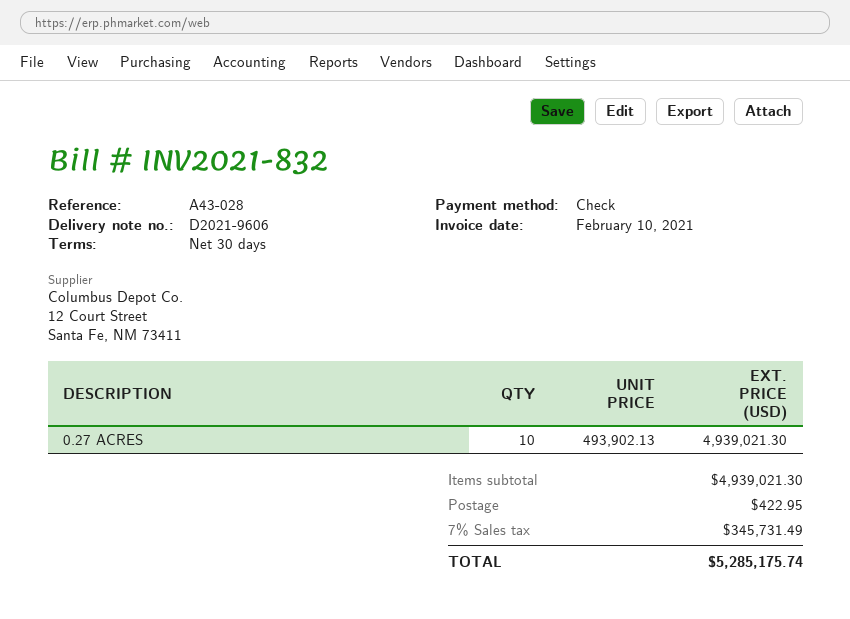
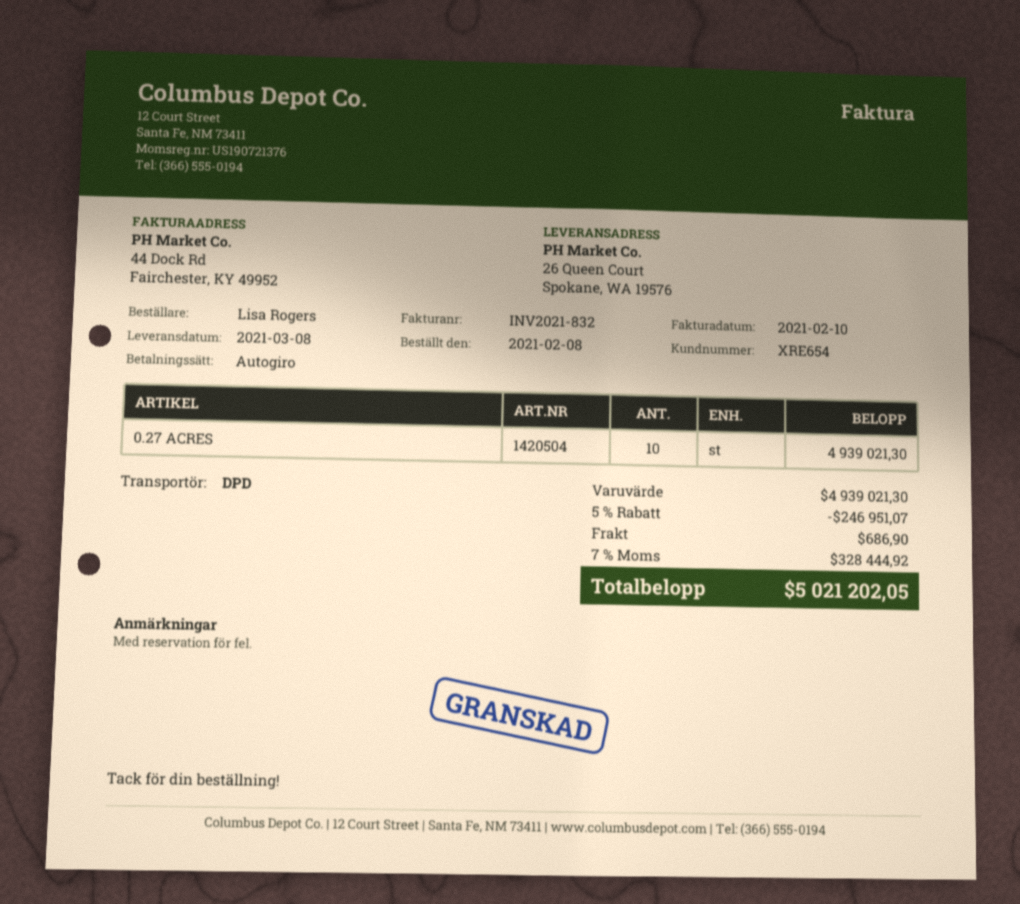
payment method: cheque -> direct debit
discount: none -> 5% = 246951.07
shipping: 422.95 -> 686.90
tax: 7% = 345731.49 -> 7% = 328444.92
total: 5285175.74 -> 5021202.05

